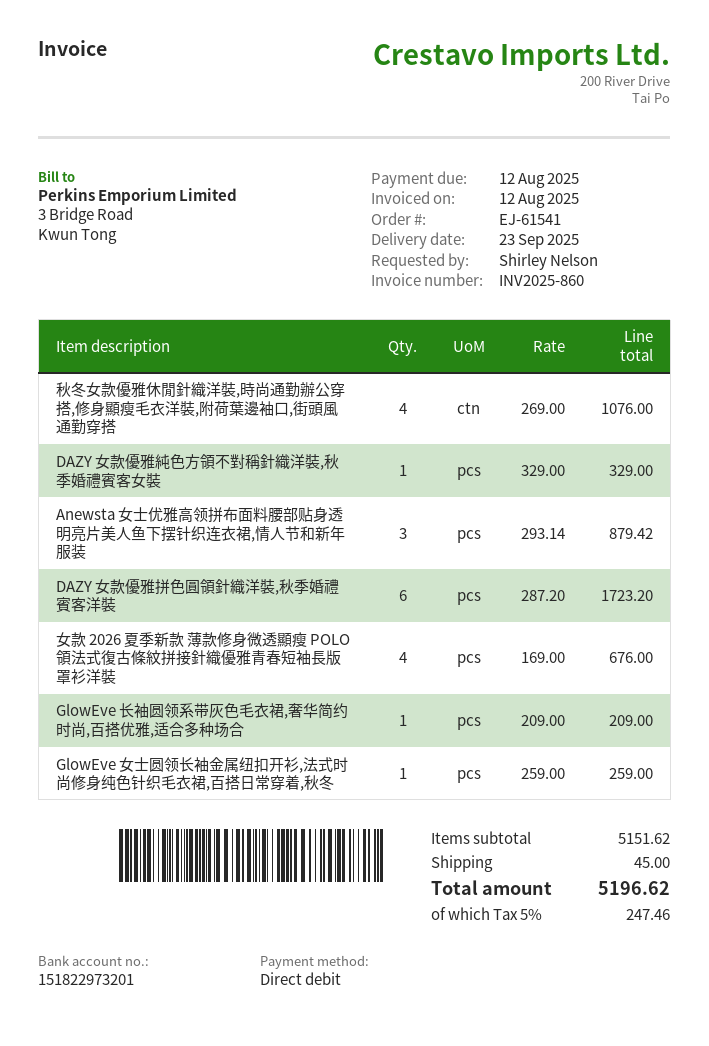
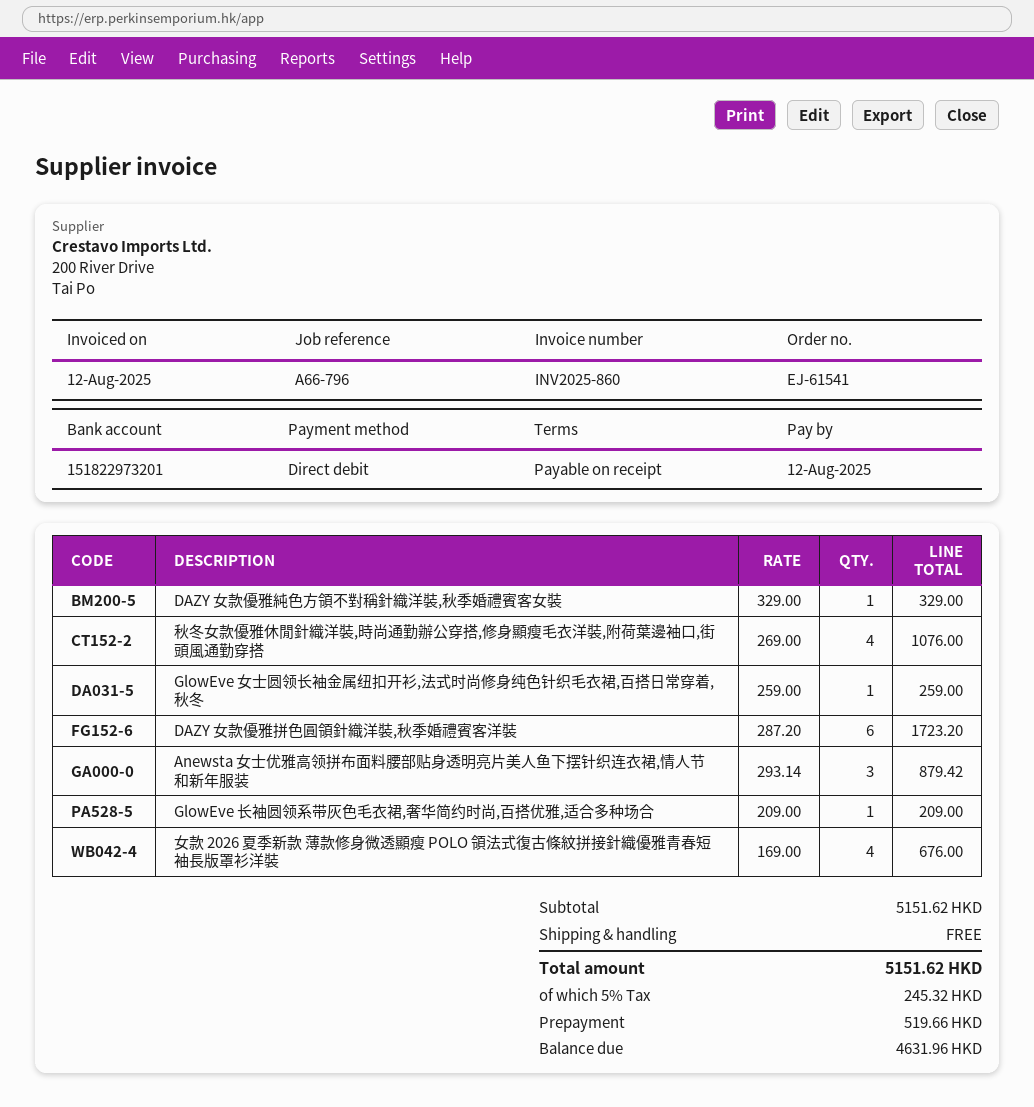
shipping: 45.00 -> 0.00
tax: 5% = 247.46 -> 5% = 245.32
total: 5196.62 -> 5151.62

